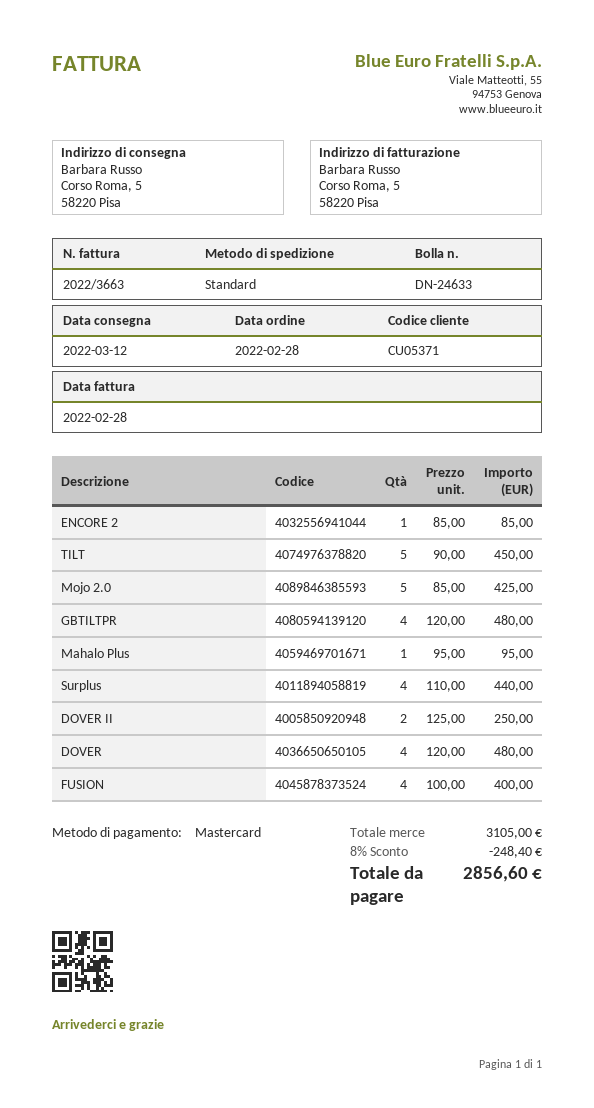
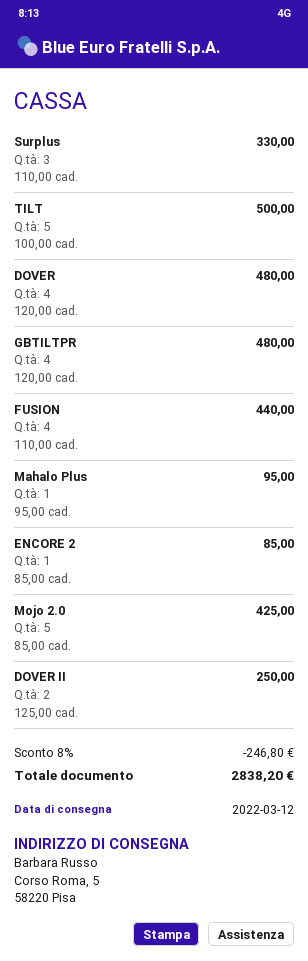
TILT: 5 x 90.00 = 450.00 -> 5 x 100.00 = 500.00
Surplus: 4 x 110.00 = 440.00 -> 3 x 110.00 = 330.00
FUSION: 4 x 100.00 = 400.00 -> 4 x 110.00 = 440.00
discount: 8% = 248.40 -> 8% = 246.80
total: 2856.60 -> 2838.20

